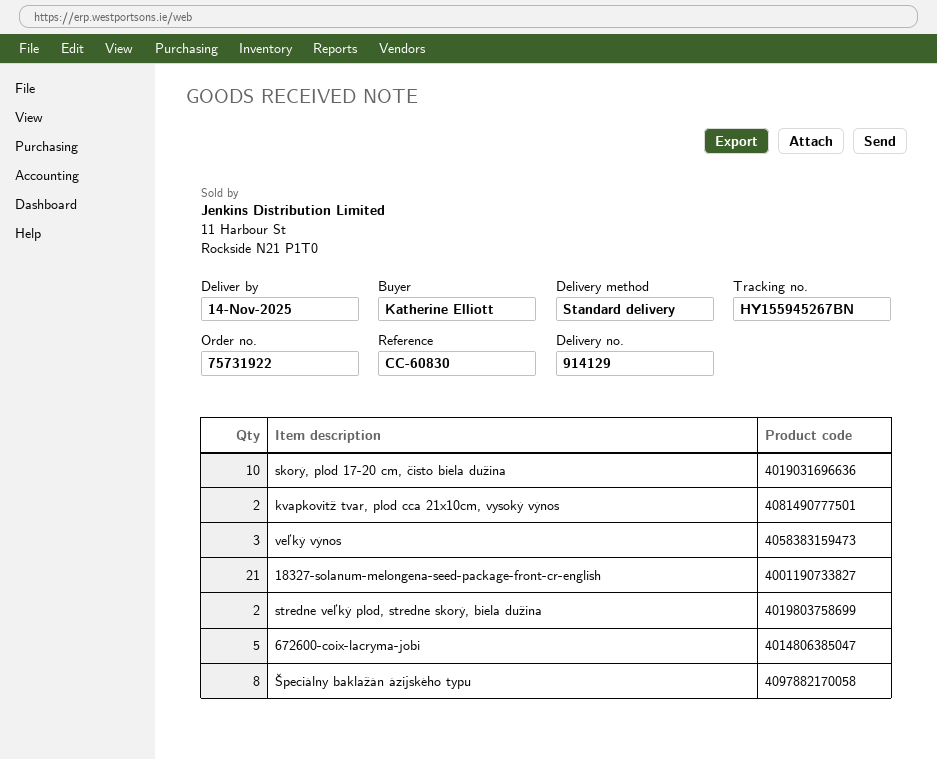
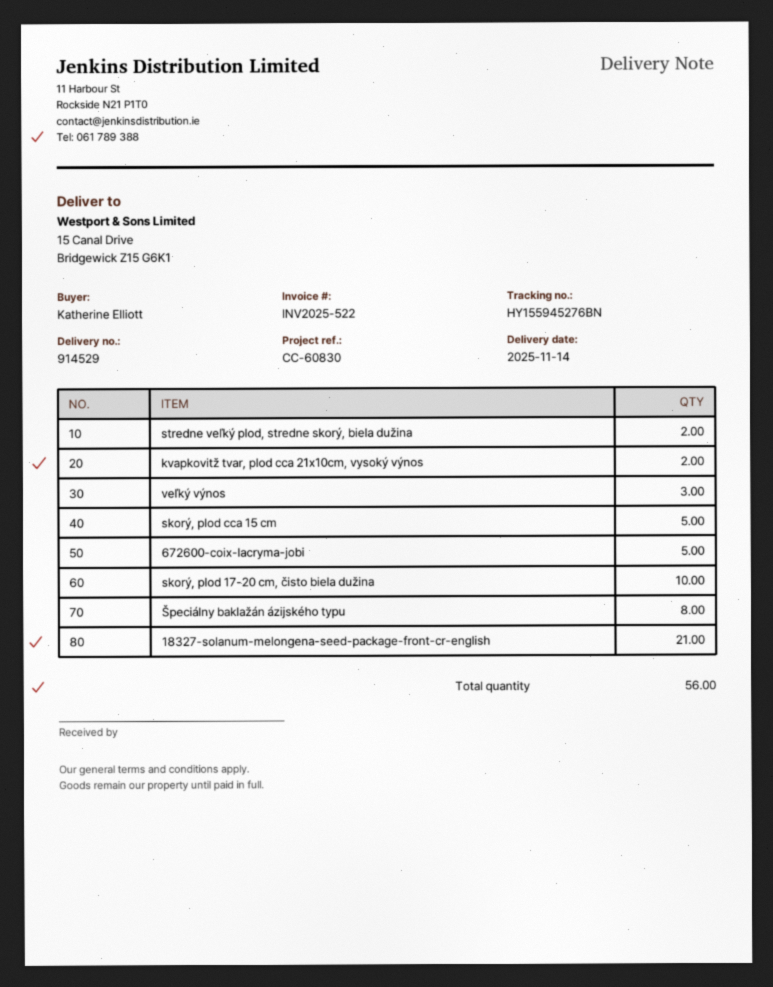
delivery note number: 914129 -> 914529
tracking number: HY155945267BN -> HY155945276BN
skorý, plod cca 15 cm: none -> 5

